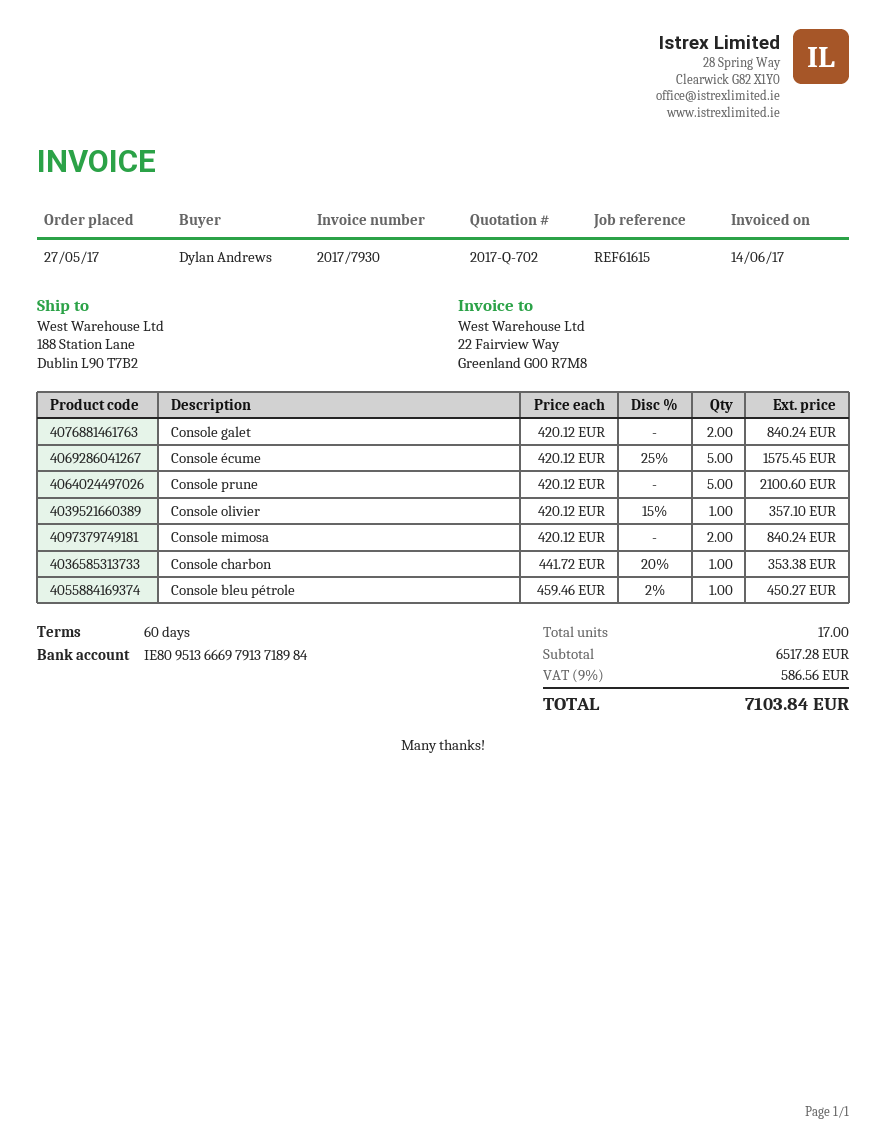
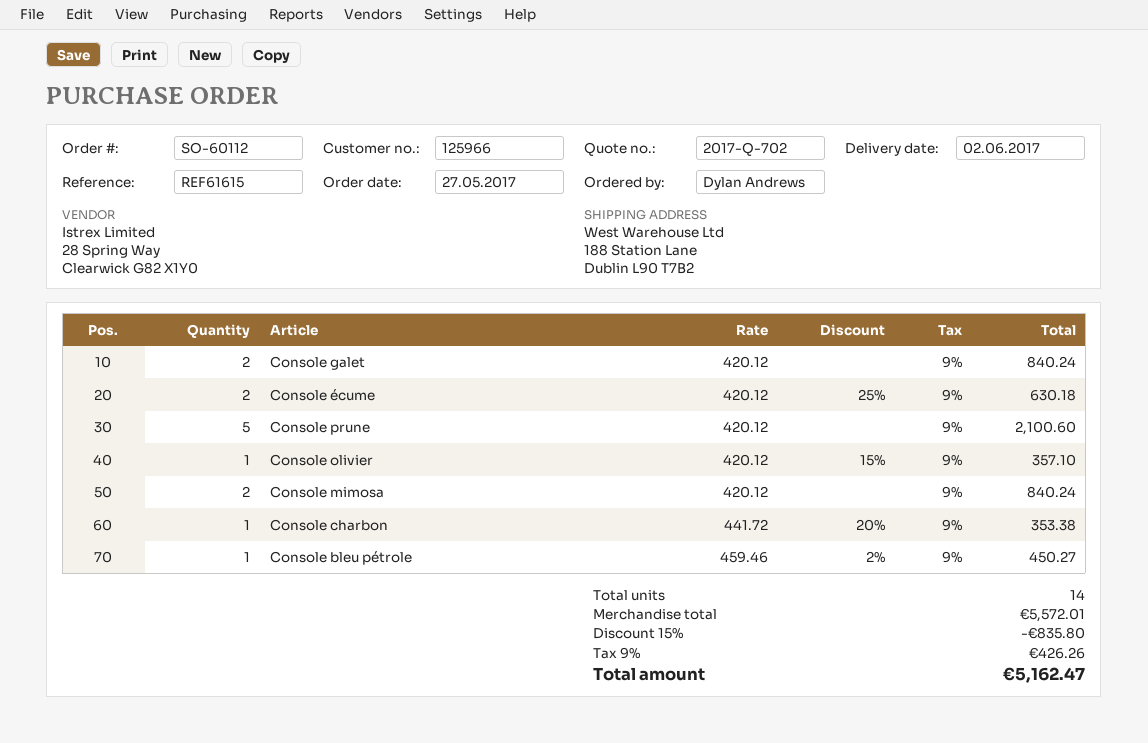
Console écume: 5 x 420.12 - 25% = 1575.45 -> 2 x 420.12 - 25% = 630.18
total quantity: 17 -> 14
subtotal: 6517.28 -> 5572.01
discount: none -> 15% = 835.80
tax: 9% = 586.56 -> 9% = 426.26
total: 7103.84 -> 5162.47

